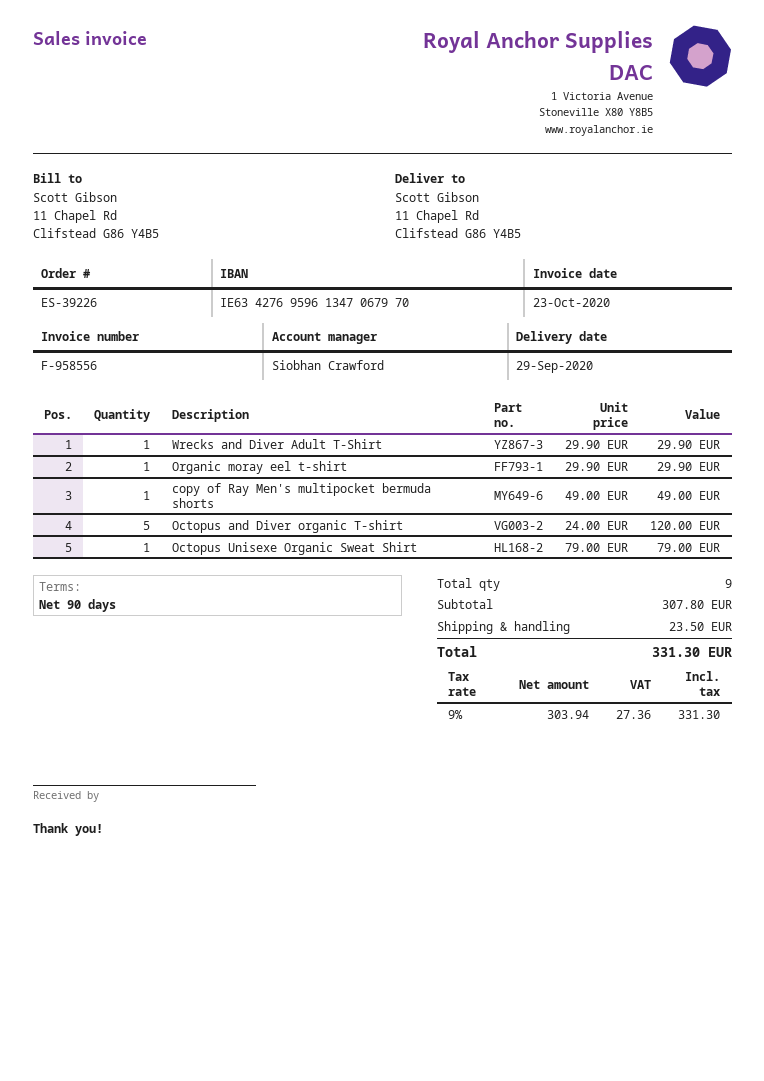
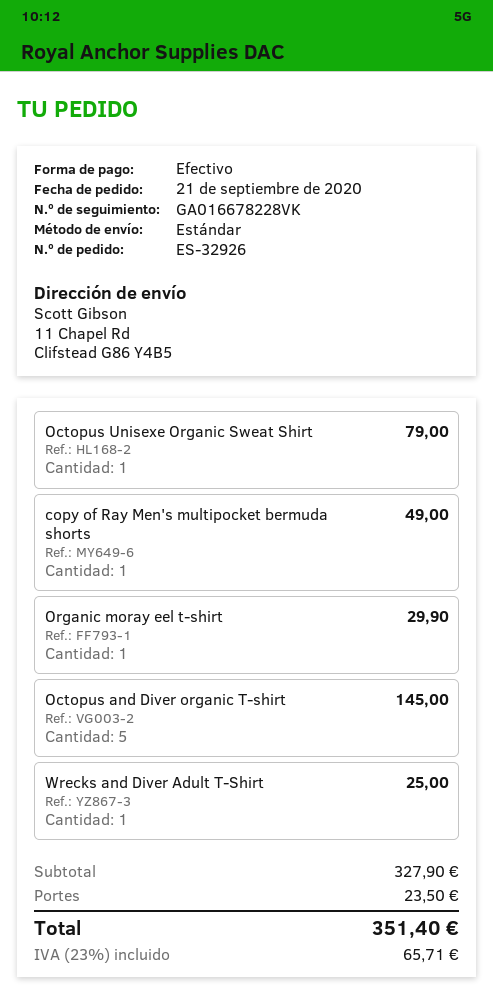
order number: ES-39226 -> ES-32926
Wrecks and Diver Adult T-Shirt: 1 for 29.90 -> 1 for 25.00
Octopus and Diver organic T-shirt: 5 for 120.00 -> 5 for 145.00
subtotal: 307.80 -> 327.90
tax: 9% = 27.36 -> 23% = 65.71
total: 331.30 -> 351.40

